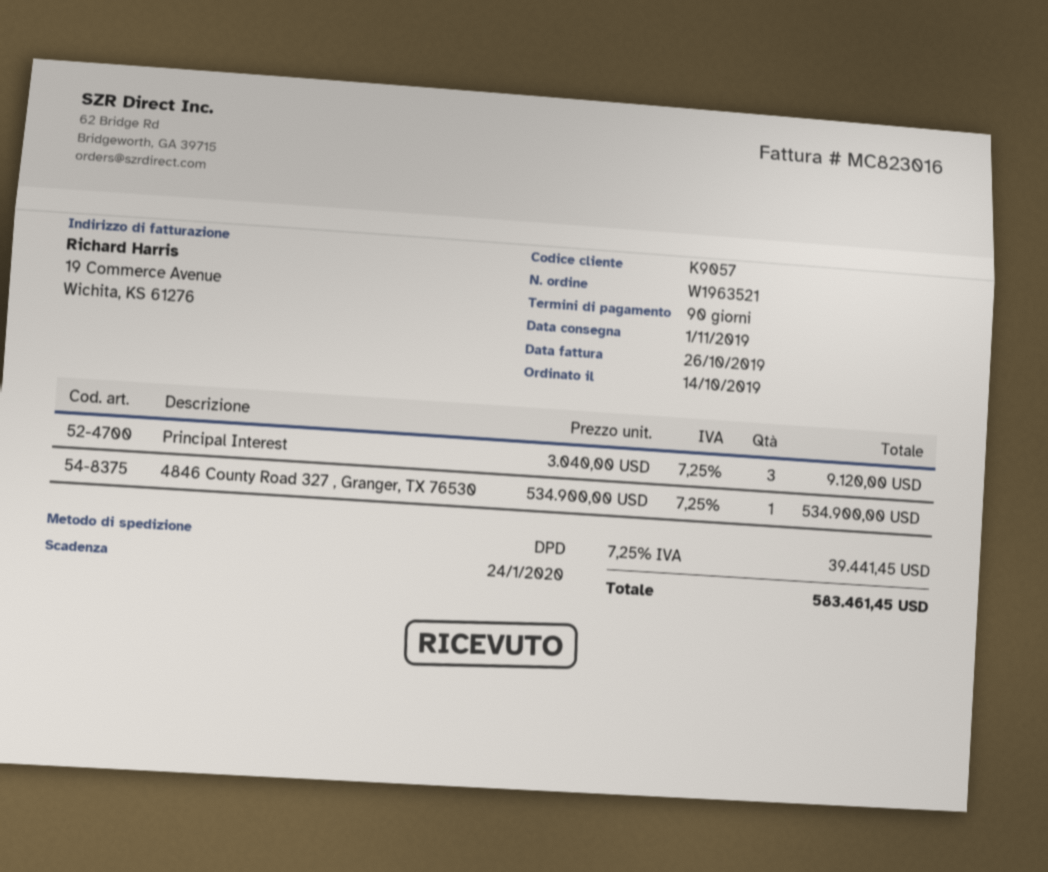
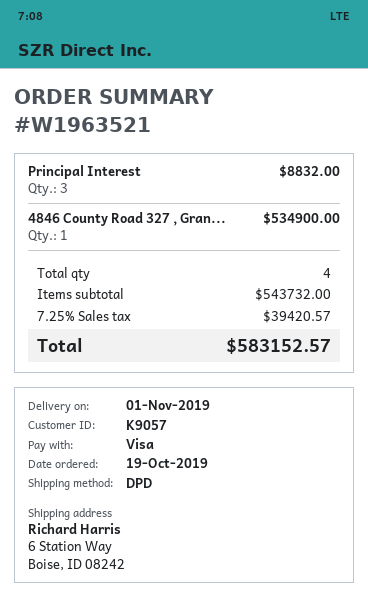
order date: 2019-10-14 -> 2019-10-19
Principal Interest: 3 for 9120.00 -> 3 for 8832.00
tax: 7.25% = 39441.45 -> 7.25% = 39420.57
total: 583461.45 -> 583152.57

